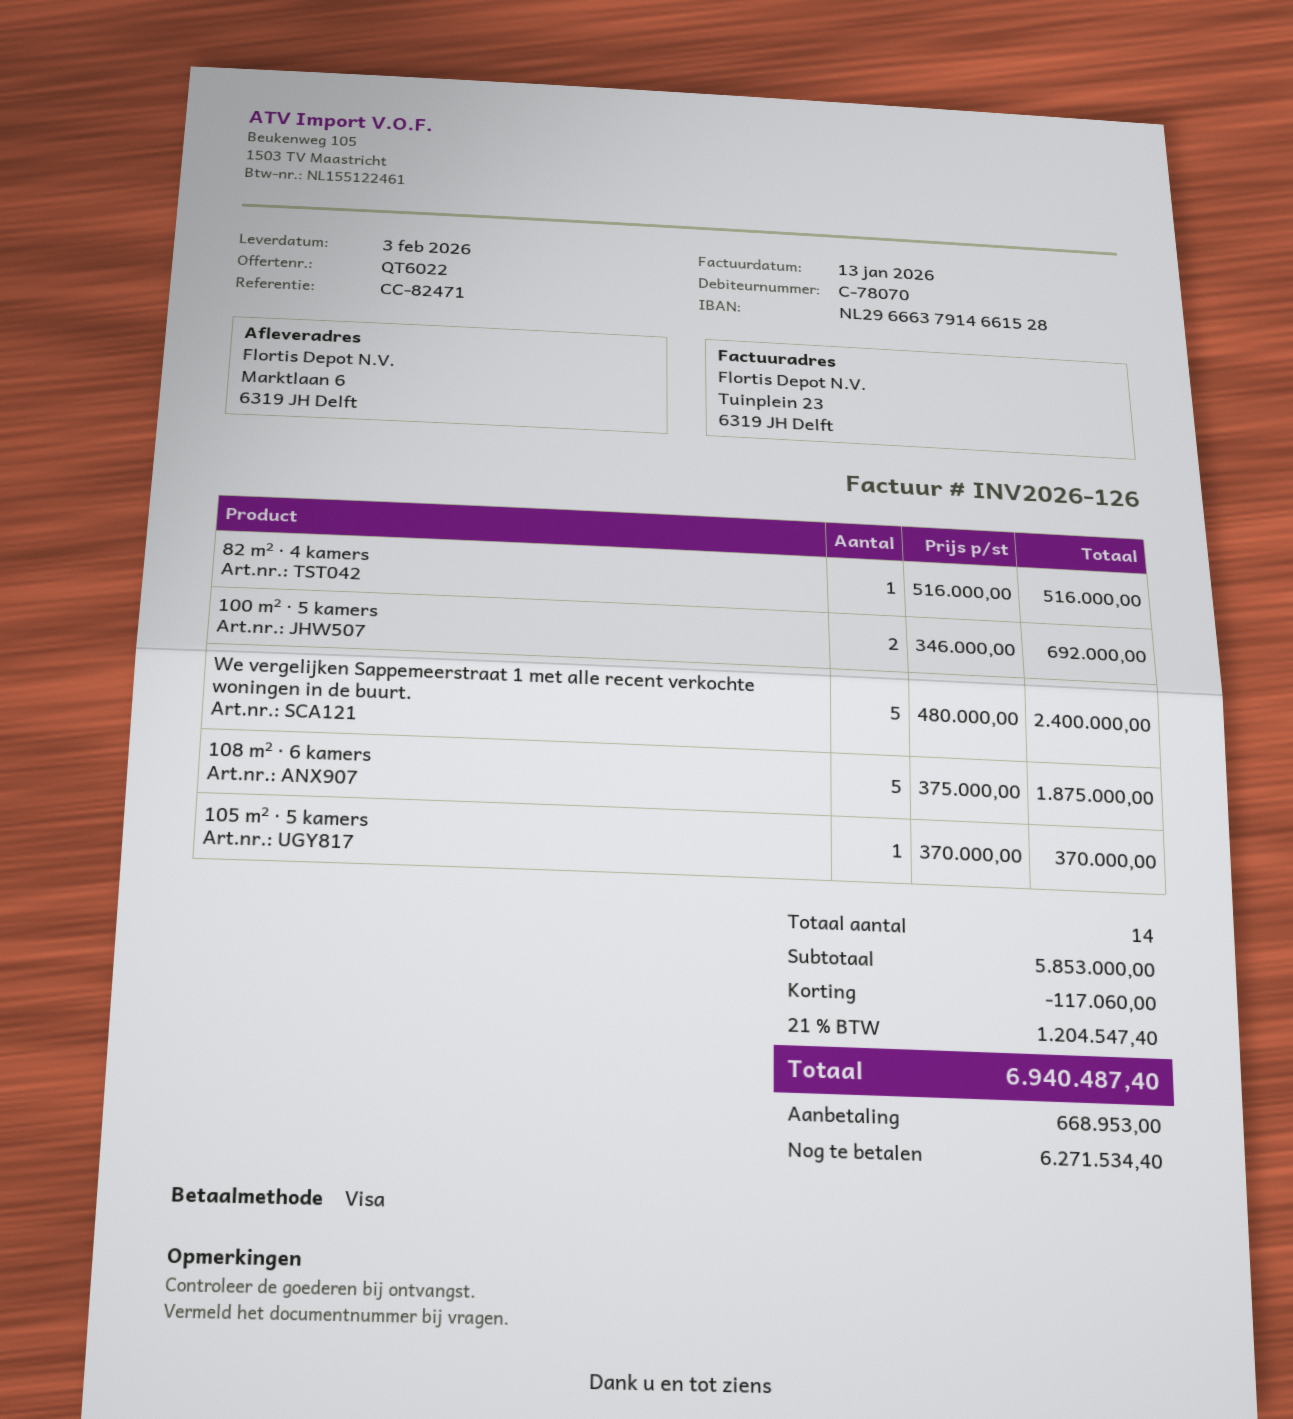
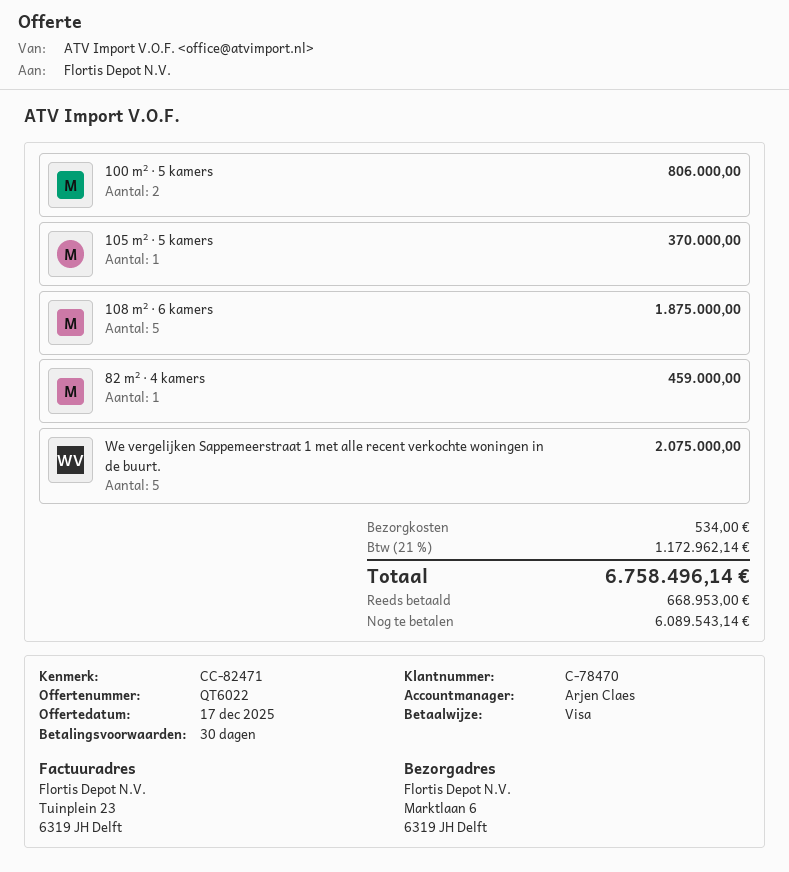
customer number: C-78070 -> C-78470
82 m² · 4 kamers: 1 for 516000.00 -> 1 for 459000.00
100 m² · 5 kamers: 2 for 692000.00 -> 2 for 806000.00
We vergelijken Sappemeerstraat 1 met alle recent verkochte woningen in de buurt.: 5 for 2400000.00 -> 5 for 2075000.00
discount: 117060.00 -> none
shipping: none -> 534.00
tax: 21% = 1204547.40 -> 21% = 1172962.14
total: 6940487.40 -> 6758496.14
balance: 6271534.40 -> 6089543.14

